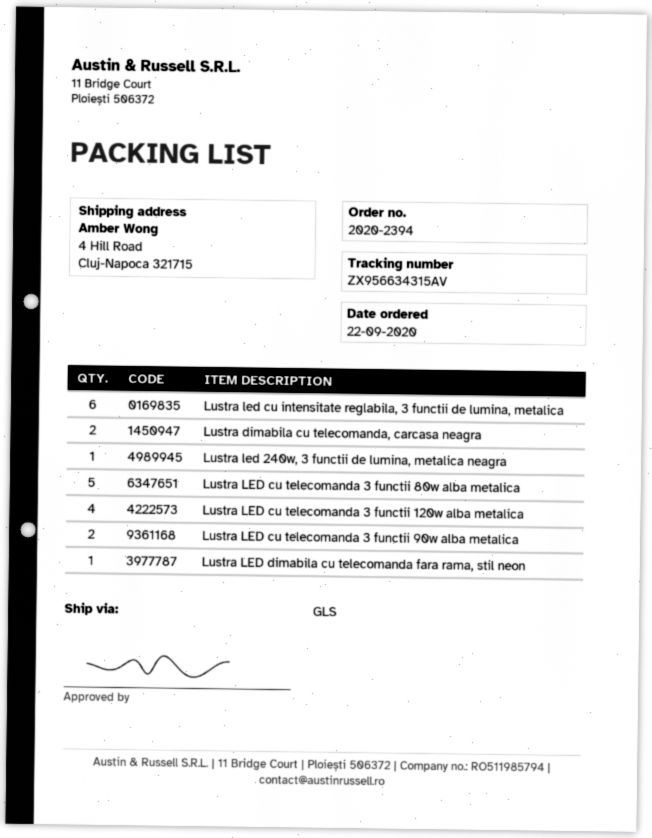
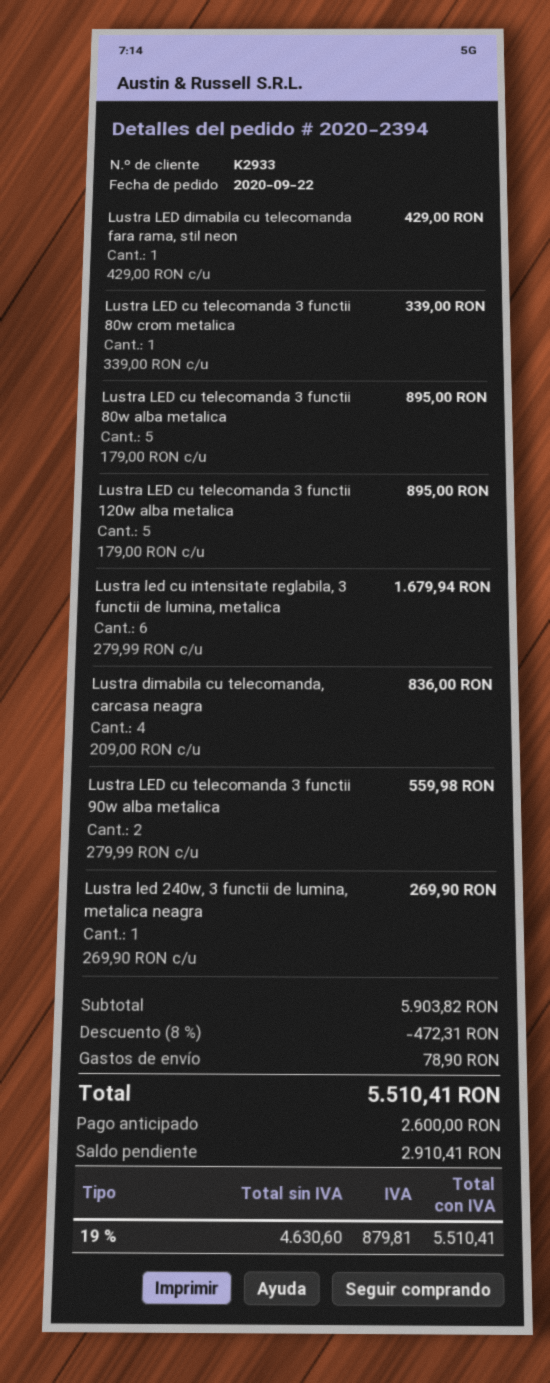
Lustra dimabila cu telecomanda, carcasa neagra: 2 -> 4
Lustra LED cu telecomanda 3 functii 120w alba metalica: 4 -> 5
Lustra LED cu telecomanda 3 functii 80w crom metalica: none -> 1

